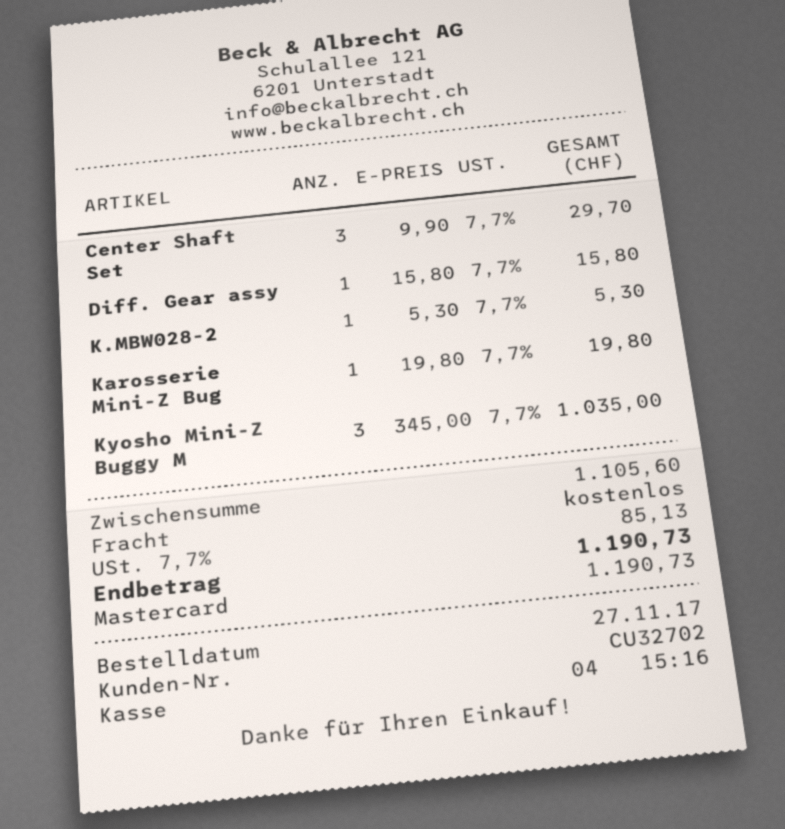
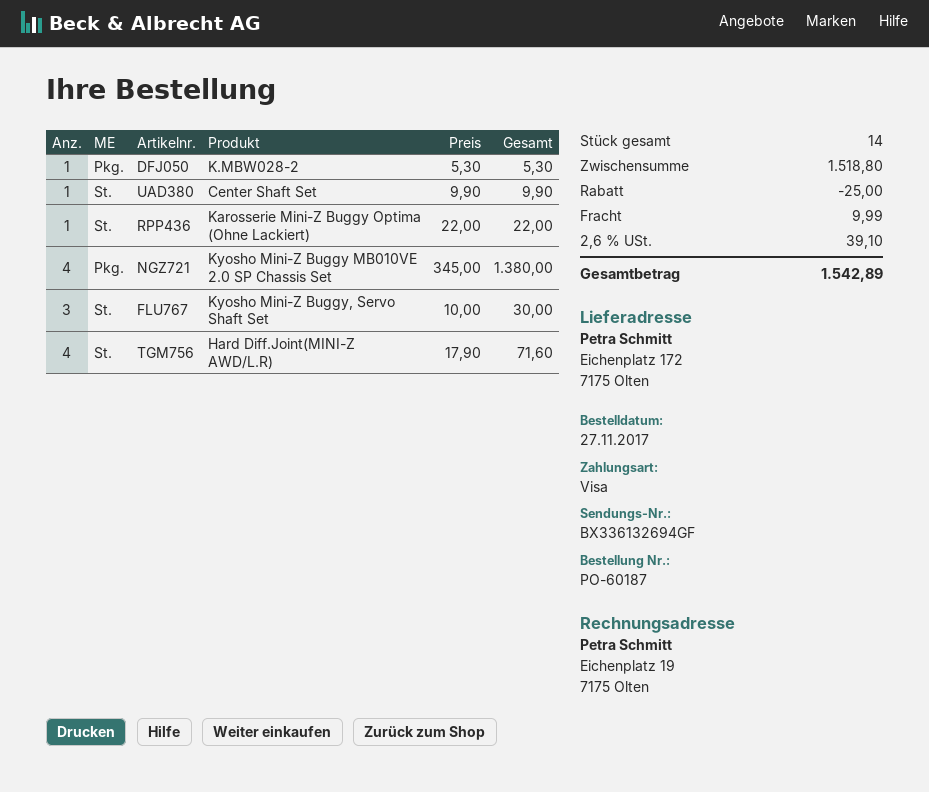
payment method: Mastercard -> Visa
Center Shaft Set: 3 x 9.90 = 29.70 -> 1 x 9.90 = 9.90
Diff. Gear assy: 1 x 15.80 = 15.80 -> none
Karosserie Mini-Z Bug: 1 x 19.80 = 19.80 -> 1 x 22.00 = 22.00
Kyosho Mini-Z Buggy M: 3 x 345.00 = 1035.00 -> 4 x 345.00 = 1380.00
Kyosho Mini-Z Buggy, Servo Shaft Set: none -> 3 x 10.00 = 30.00
Hard Diff.Joint(MINI-Z AWD/L.R): none -> 4 x 17.90 = 71.60
subtotal: 1105.60 -> 1518.80
discount: none -> 25.00
shipping: 0.00 -> 9.99
tax: 7.7% = 85.13 -> 2.6% = 39.10
total: 1190.73 -> 1542.89

